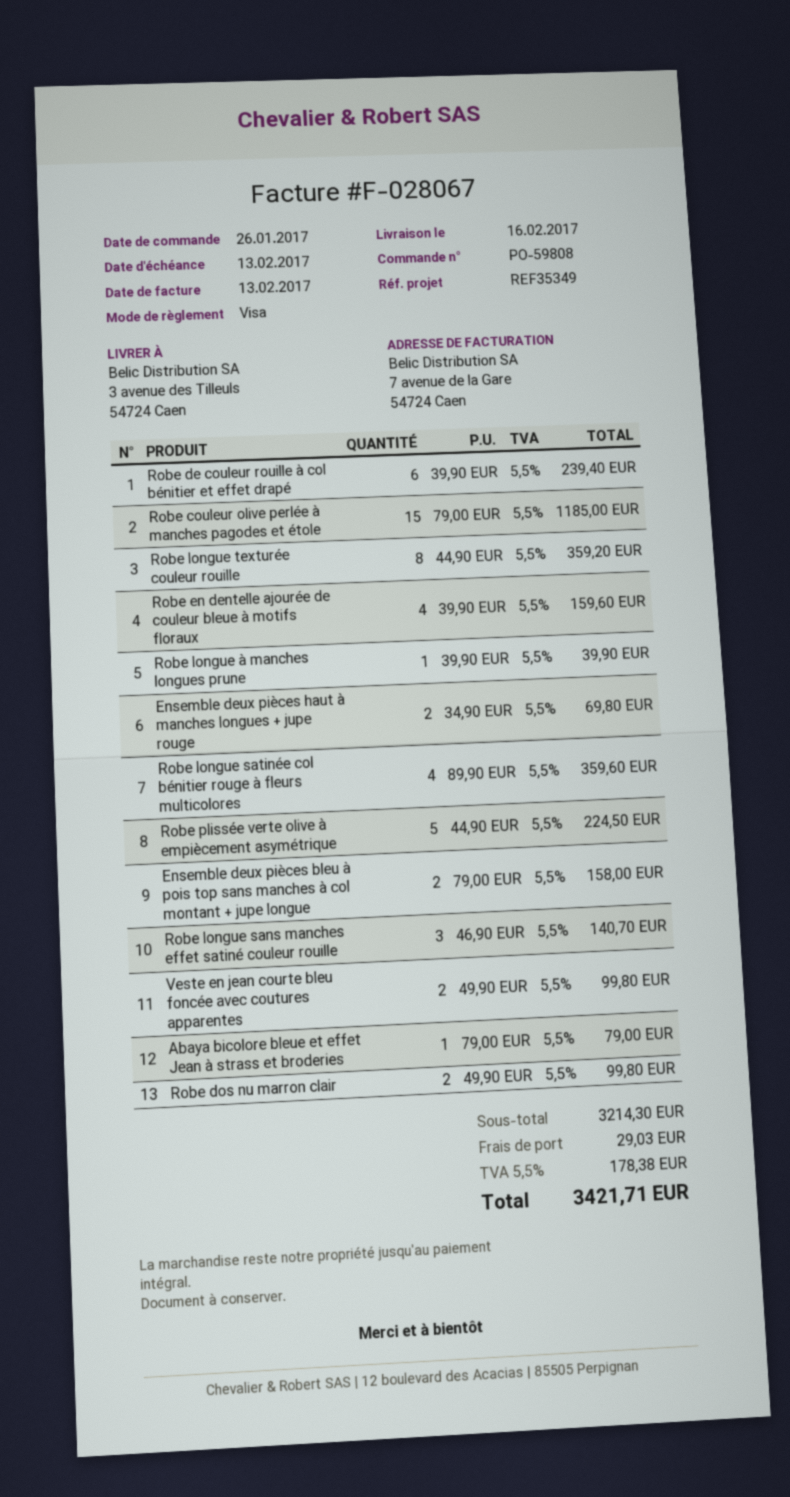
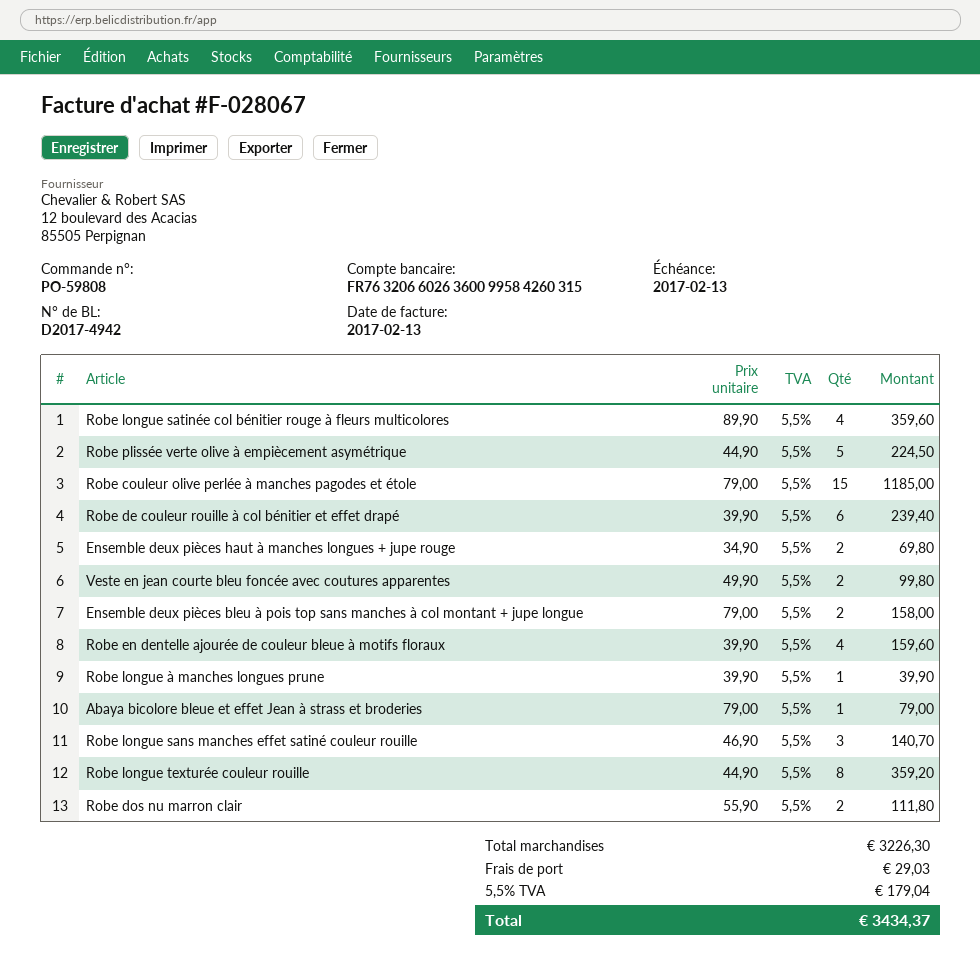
Robe dos nu marron clair: 2 x 49.90 = 99.80 -> 2 x 55.90 = 111.80
subtotal: 3214.30 -> 3226.30
tax: 5.5% = 178.38 -> 5.5% = 179.04
total: 3421.71 -> 3434.37

